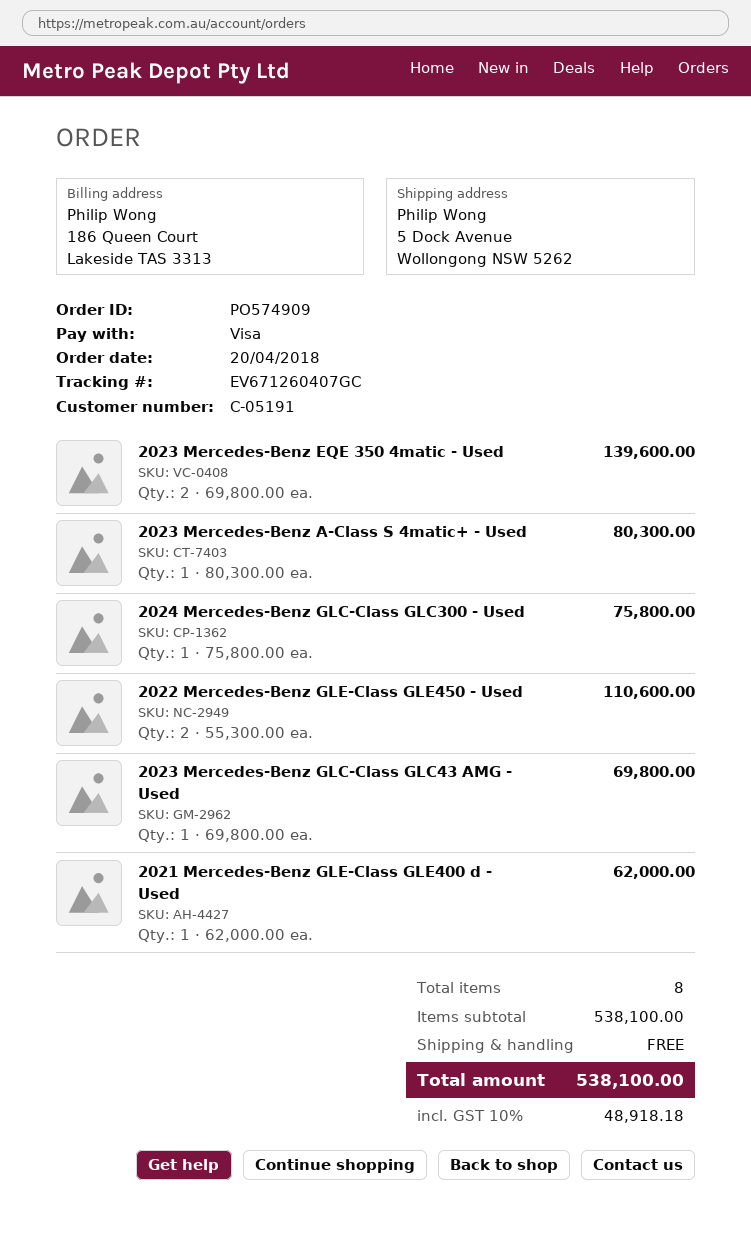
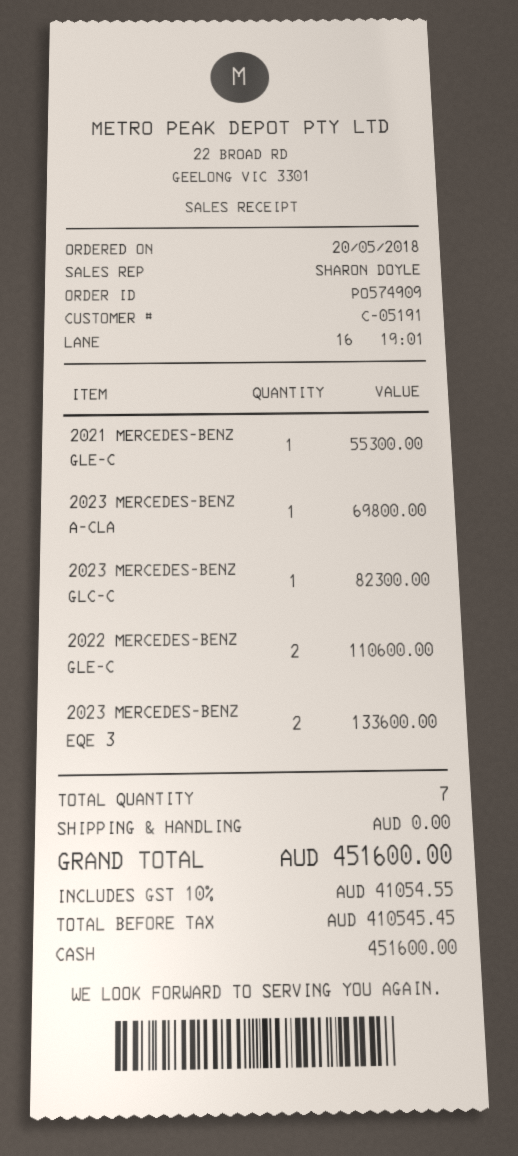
order date: 2018-04-20 -> 2018-05-20
payment method: Visa -> cash
2023 Mercedes-Benz EQE 350 4matic - Used: 2 for 139600.00 -> 2 for 133600.00
2023 Mercedes-Benz A-Class S 4matic+ - Used: 1 for 80300.00 -> 1 for 69800.00
2024 Mercedes-Benz GLC-Class GLC300 - Used: 1 for 75800.00 -> none
2023 Mercedes-Benz GLC-Class GLC43 AMG - Used: 1 for 69800.00 -> 1 for 82300.00
2021 Mercedes-Benz GLE-Class GLE400 d - Used: 1 for 62000.00 -> 1 for 55300.00
total quantity: 8 -> 7
tax: 10% = 48918.18 -> 10% = 41054.55
total: 538100.00 -> 451600.00

